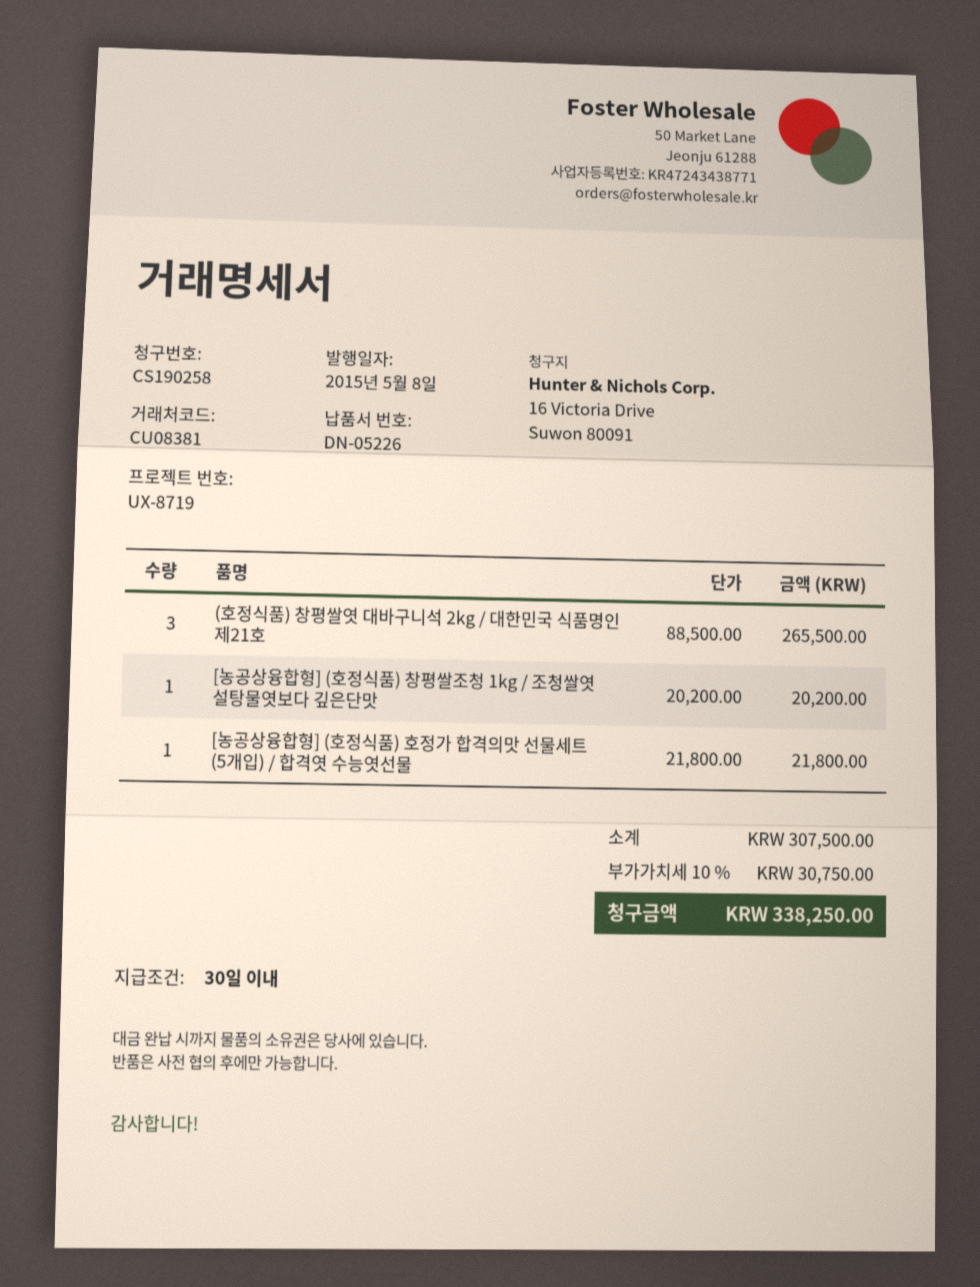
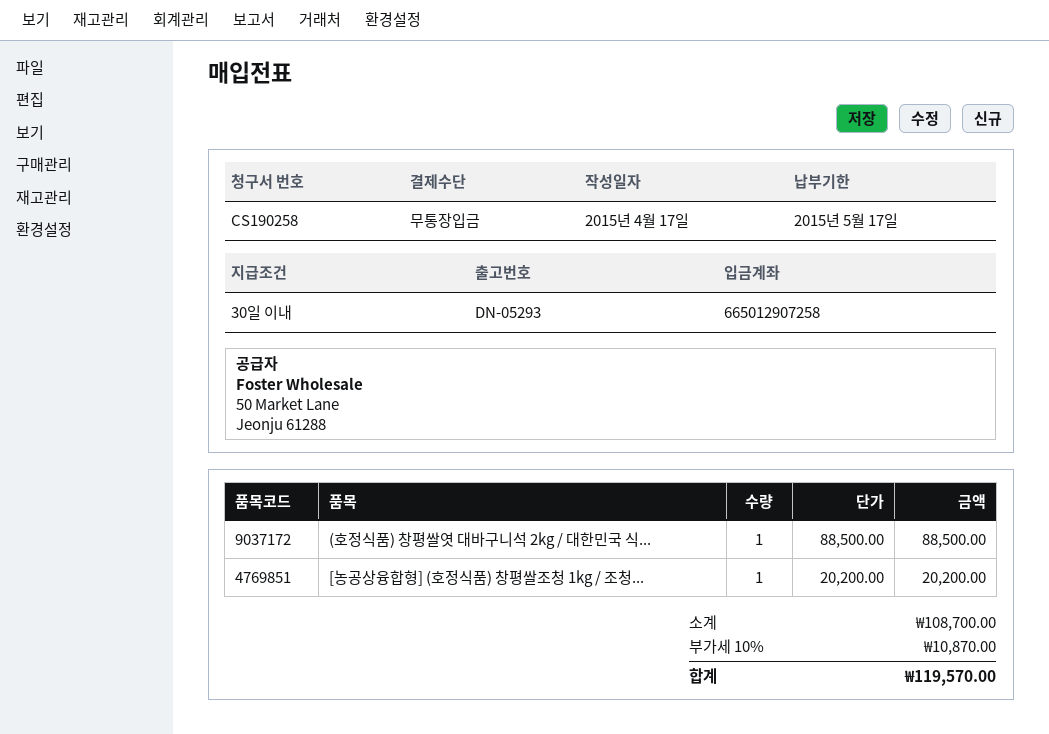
delivery note number: DN-05226 -> DN-05293
invoice date: 2015-05-08 -> 2015-04-17
(호정식품) 창평쌀엿 대바구니석 2kg / 대한민국 식품명인 제21호: 3 x 88500.00 = 265500.00 -> 1 x 88500.00 = 88500.00
[농공상융합형] (호정식품) 호정가 합격의맛 선물세트 (5개입) / 합격엿 수능엿선물: 1 x 21800.00 = 21800.00 -> none
subtotal: 307500.00 -> 108700.00
tax: 10% = 30750.00 -> 10% = 10870.00
total: 338250.00 -> 119570.00

